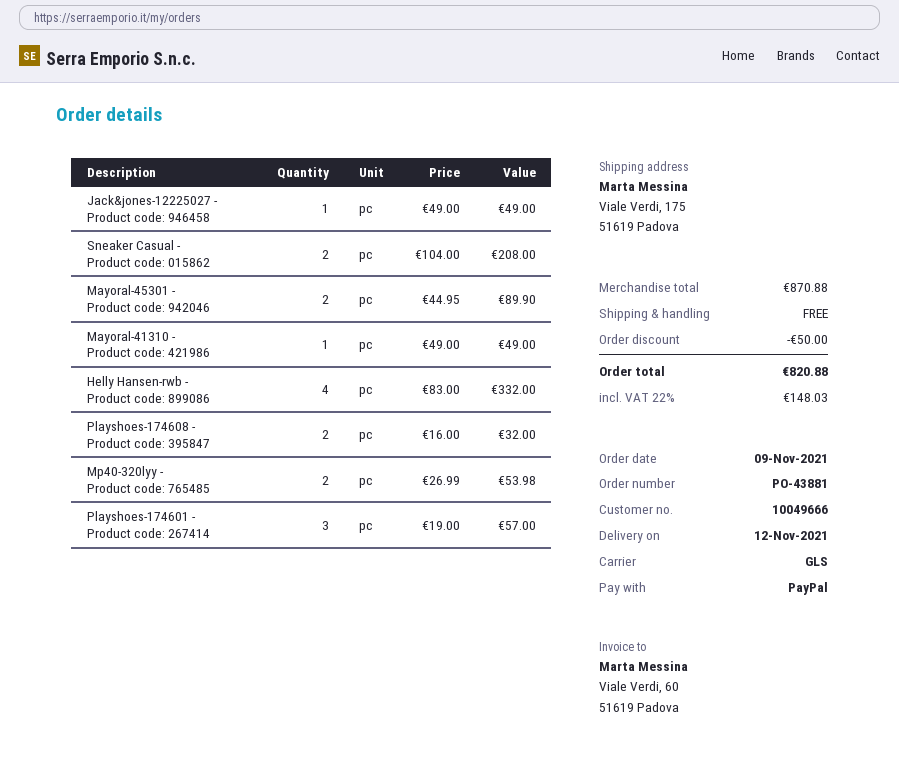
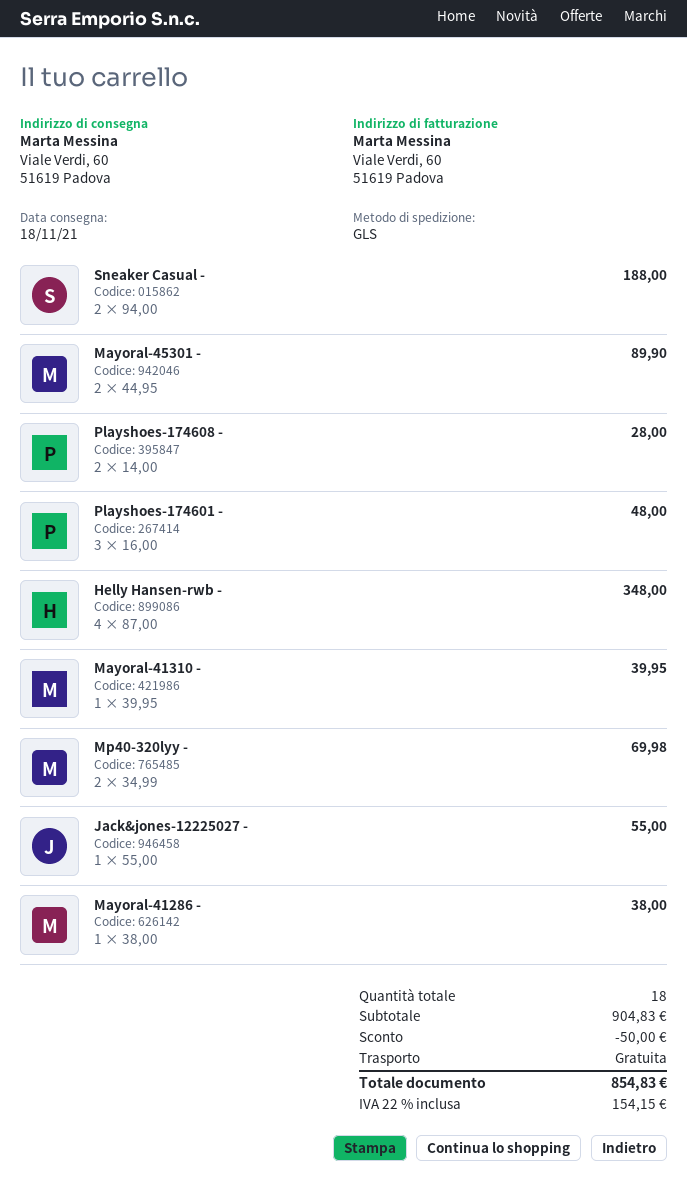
delivery date: 2021-11-12 -> 2021-11-18
ship to: Viale Verdi, 175, 51619 Padova -> Viale Verdi, 60, 51619 Padova
Jack&jones-12225027 -: 1 x 49.00 = 49.00 -> 1 x 55.00 = 55.00
Sneaker Casual -: 2 x 104.00 = 208.00 -> 2 x 94.00 = 188.00
Mayoral-41310 -: 1 x 49.00 = 49.00 -> 1 x 39.95 = 39.95
Helly Hansen-rwb -: 4 x 83.00 = 332.00 -> 4 x 87.00 = 348.00
Playshoes-174608 -: 2 x 16.00 = 32.00 -> 2 x 14.00 = 28.00
Mp40-320lyy -: 2 x 26.99 = 53.98 -> 2 x 34.99 = 69.98
Playshoes-174601 -: 3 x 19.00 = 57.00 -> 3 x 16.00 = 48.00
Mayoral-41286 -: none -> 1 x 38.00 = 38.00
subtotal: 870.88 -> 904.83
tax: 22% = 148.03 -> 22% = 154.15
total: 820.88 -> 854.83

